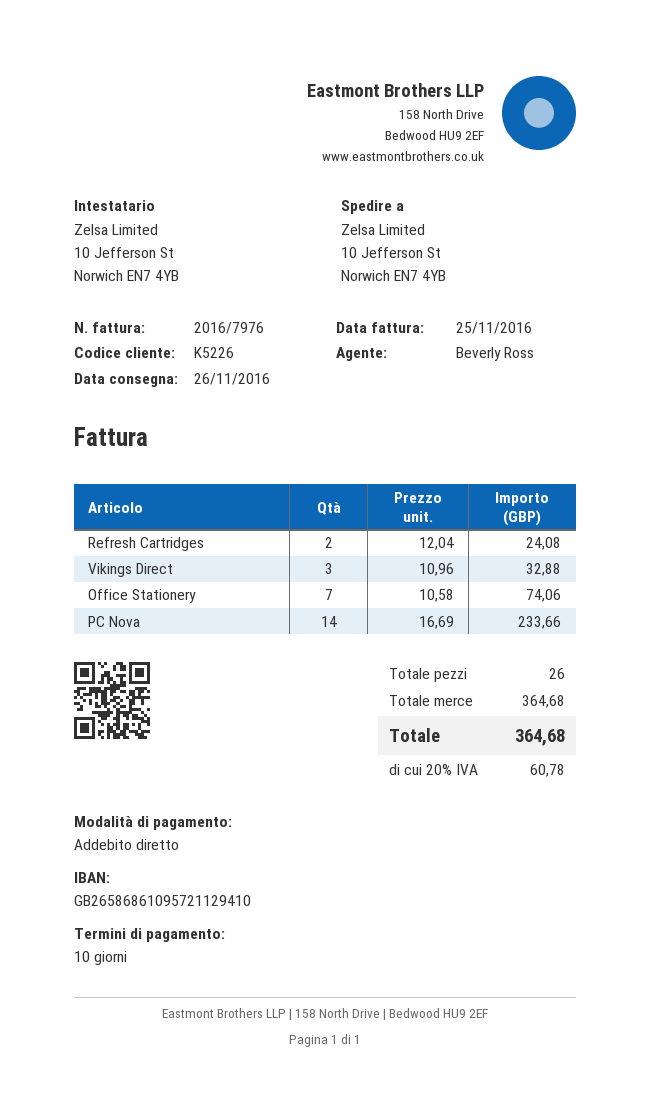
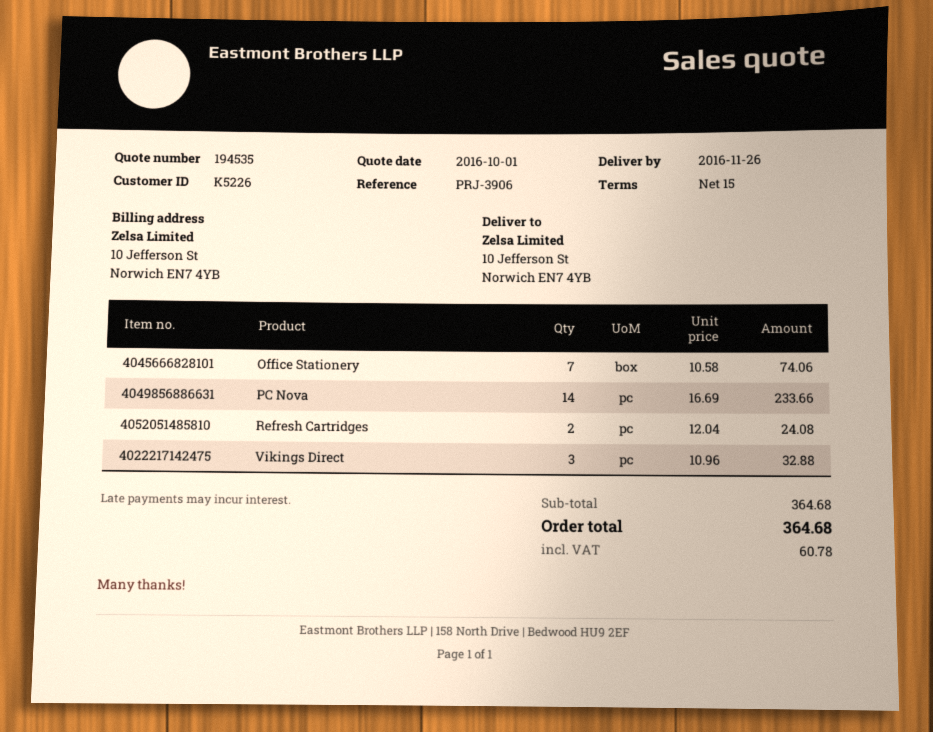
payment terms: 10 days -> 15 days

